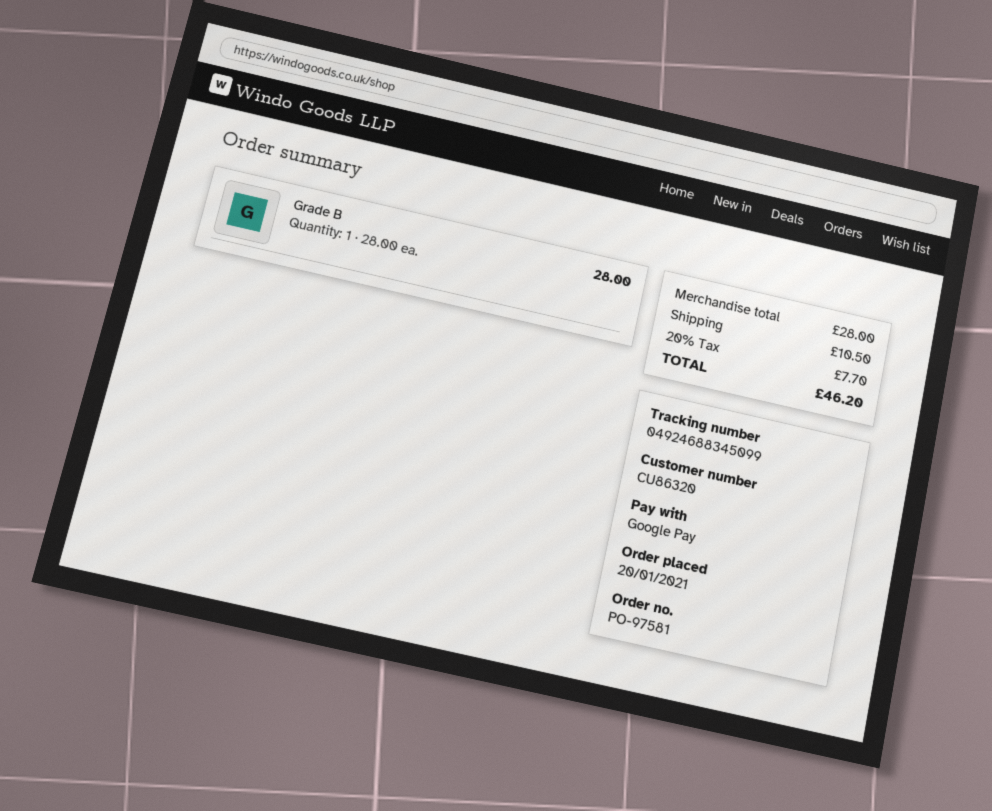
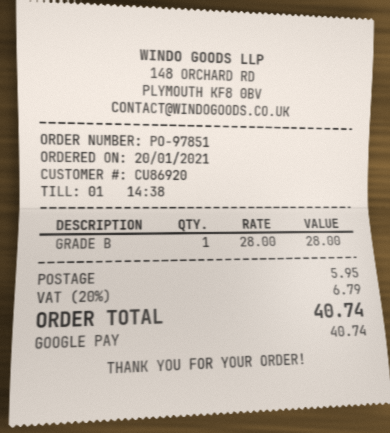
order number: PO-97581 -> PO-97851
customer number: CU86320 -> CU86920
shipping: 10.50 -> 5.95
tax: 20% = 7.70 -> 20% = 6.79
total: 46.20 -> 40.74

